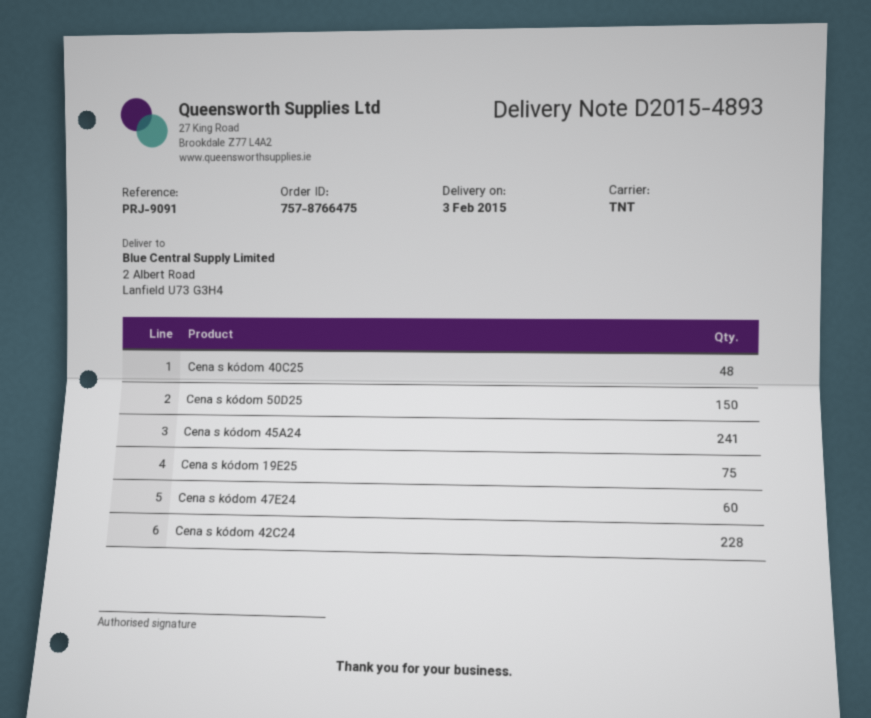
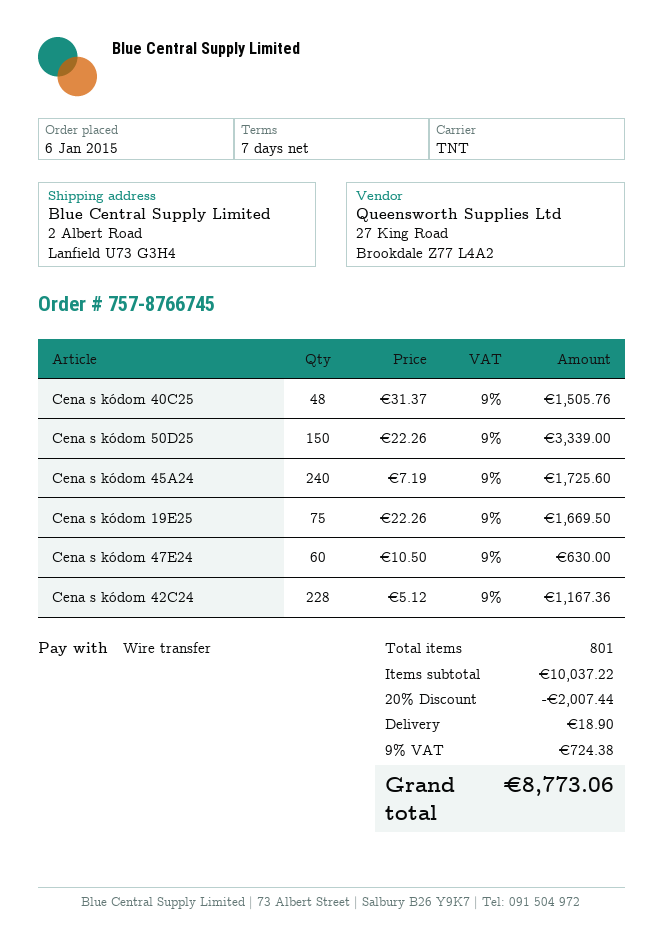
order number: 757-8766475 -> 757-8766745
Cena s kódom 45A24: 241 -> 240

